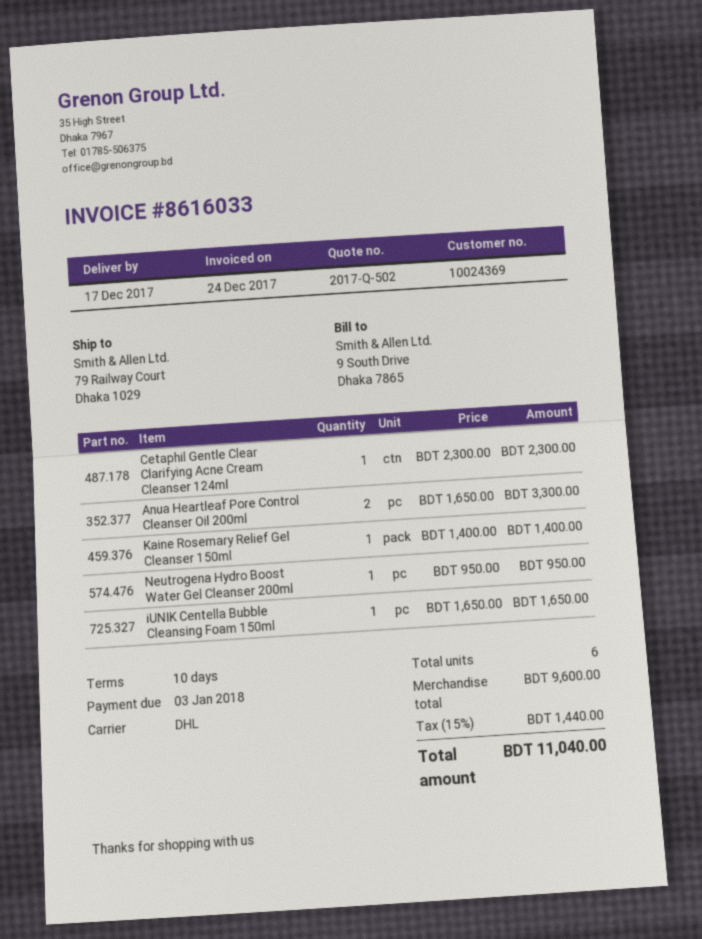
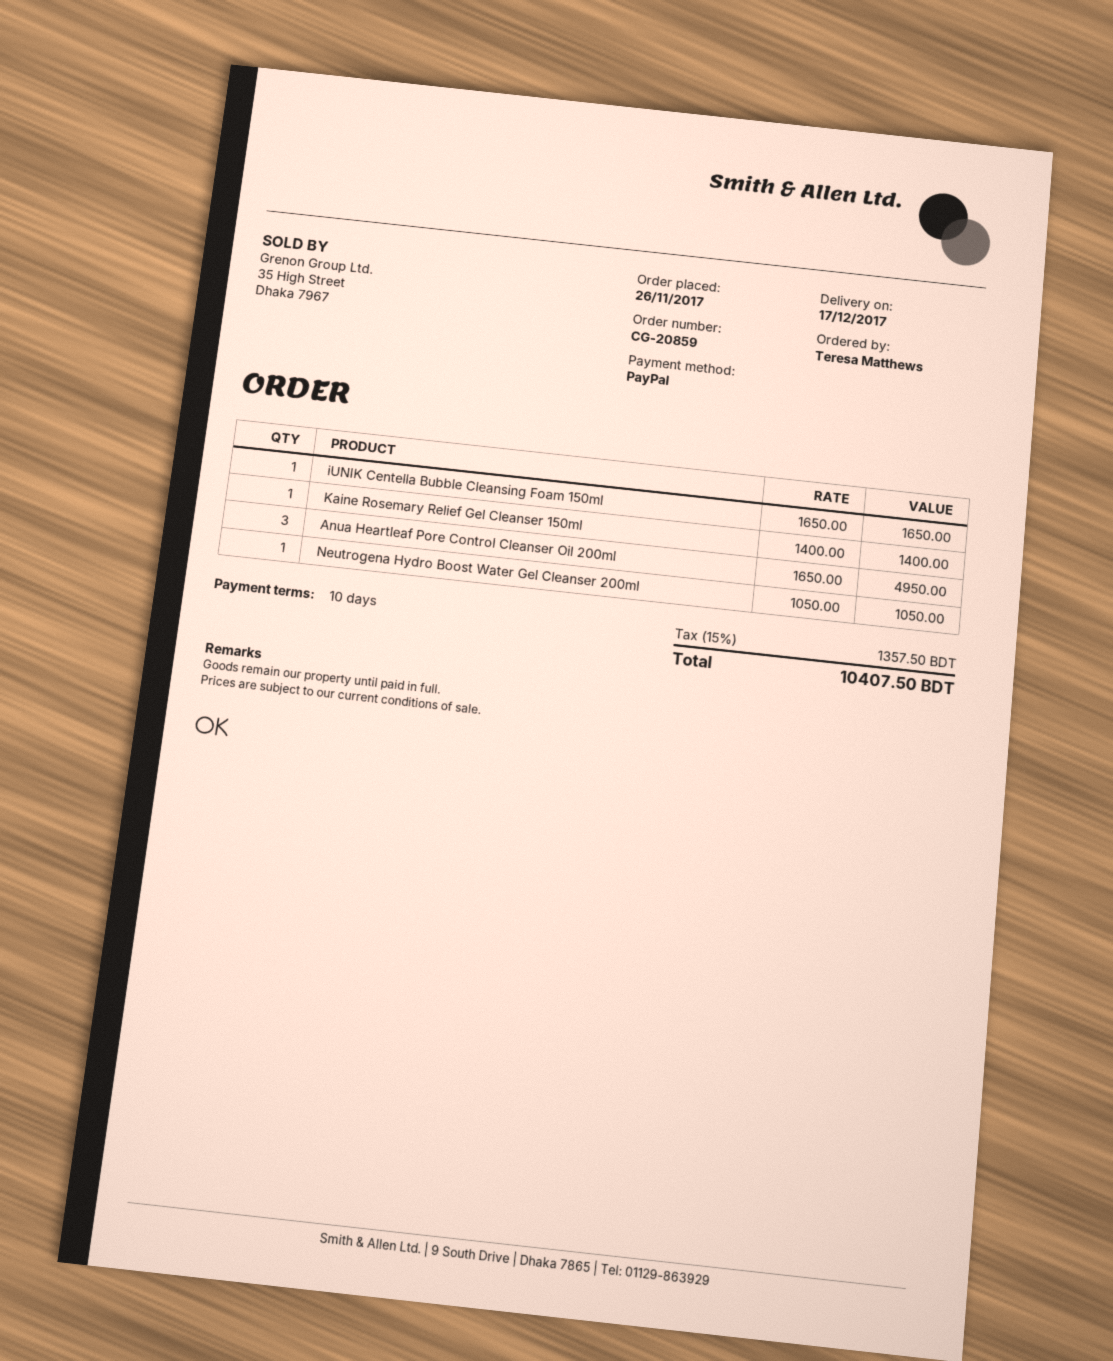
Cetaphil Gentle Clear Clarifying Acne Cream Cleanser 124ml: 1 x 2300.00 = 2300.00 -> none
Anua Heartleaf Pore Control Cleanser Oil 200ml: 2 x 1650.00 = 3300.00 -> 3 x 1650.00 = 4950.00
Neutrogena Hydro Boost Water Gel Cleanser 200ml: 1 x 950.00 = 950.00 -> 1 x 1050.00 = 1050.00
tax: 15% = 1440.00 -> 15% = 1357.50
total: 11040.00 -> 10407.50

